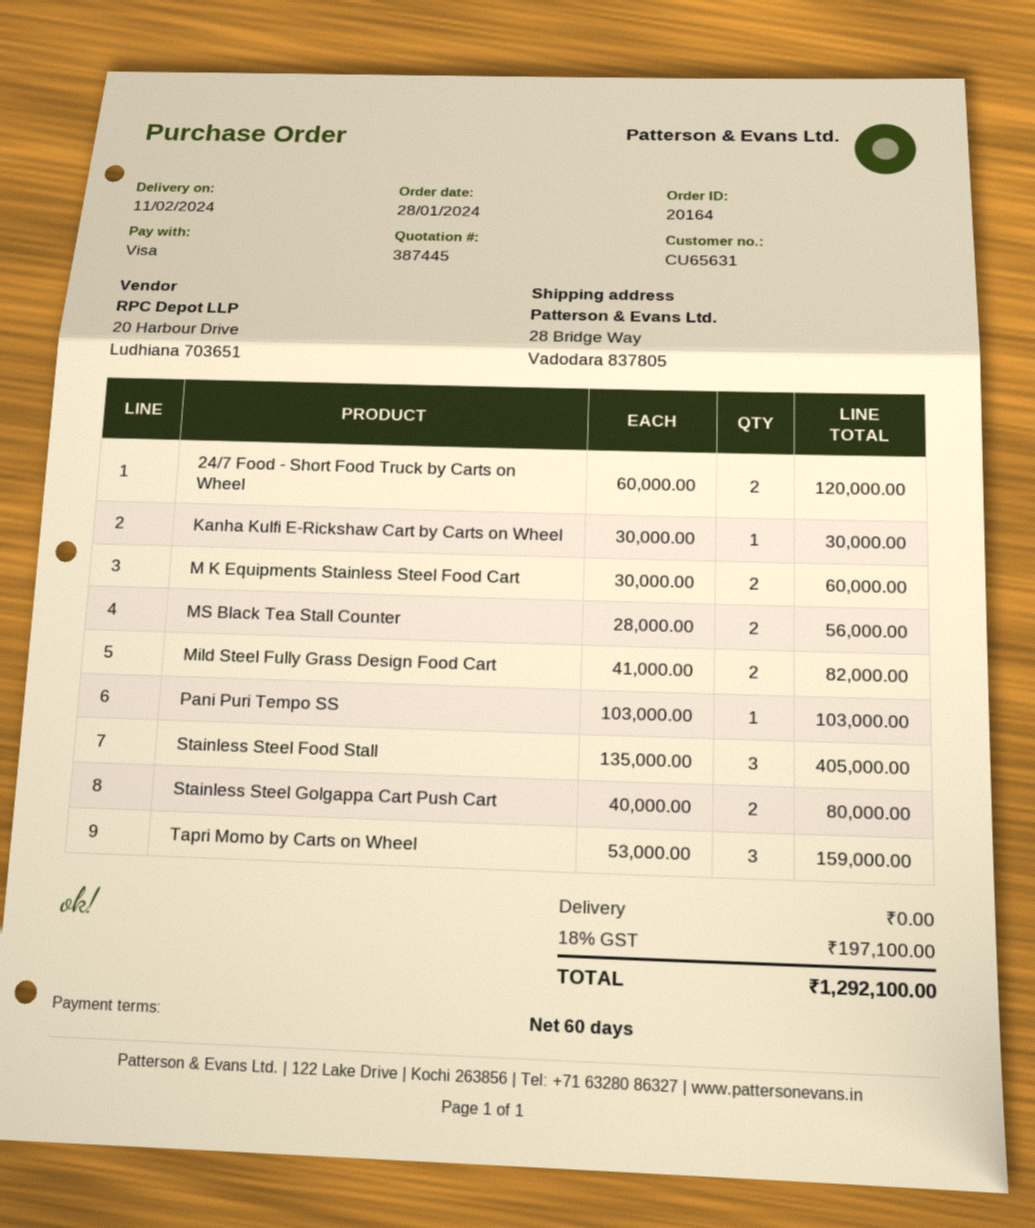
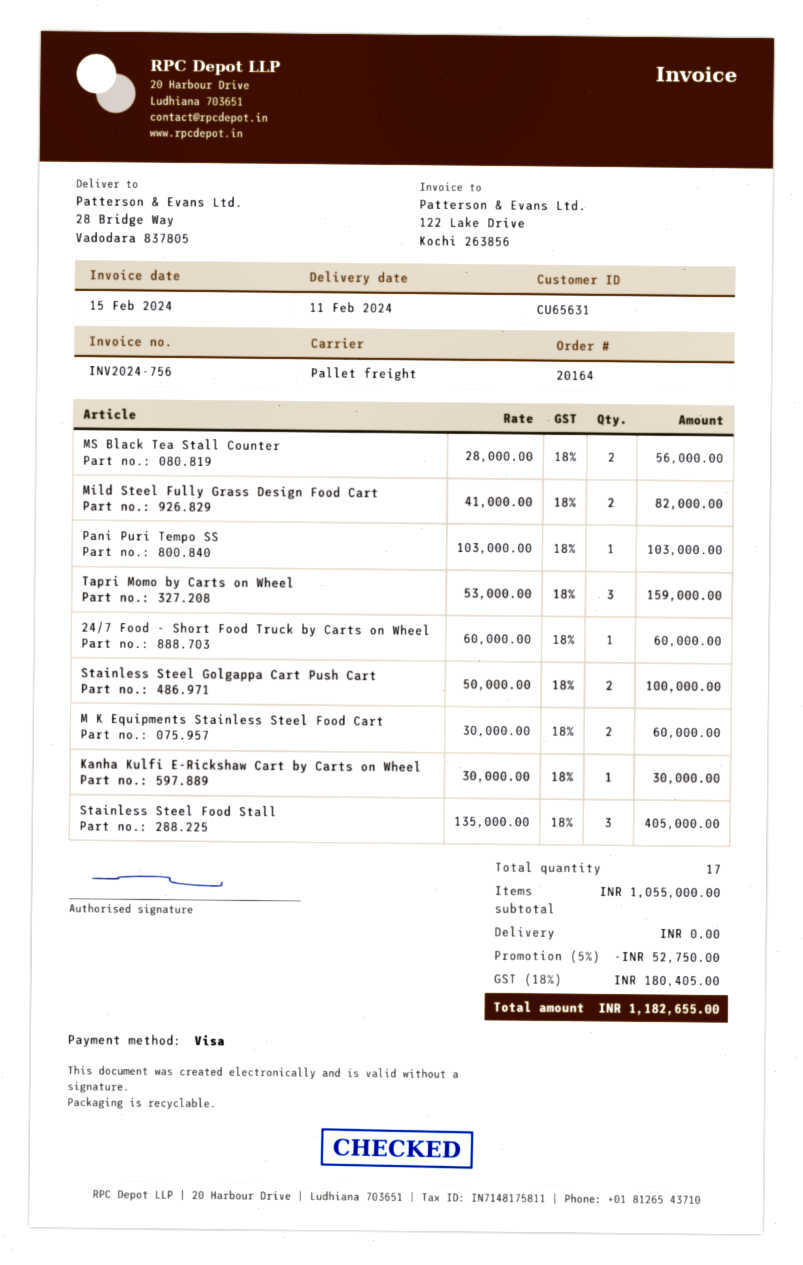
24/7 Food - Short Food Truck by Carts on Wheel: 2 x 60000.00 = 120000.00 -> 1 x 60000.00 = 60000.00
Stainless Steel Golgappa Cart Push Cart: 2 x 40000.00 = 80000.00 -> 2 x 50000.00 = 100000.00
discount: none -> 5% = 52750.00
tax: 18% = 197100.00 -> 18% = 180405.00
total: 1292100.00 -> 1182655.00

